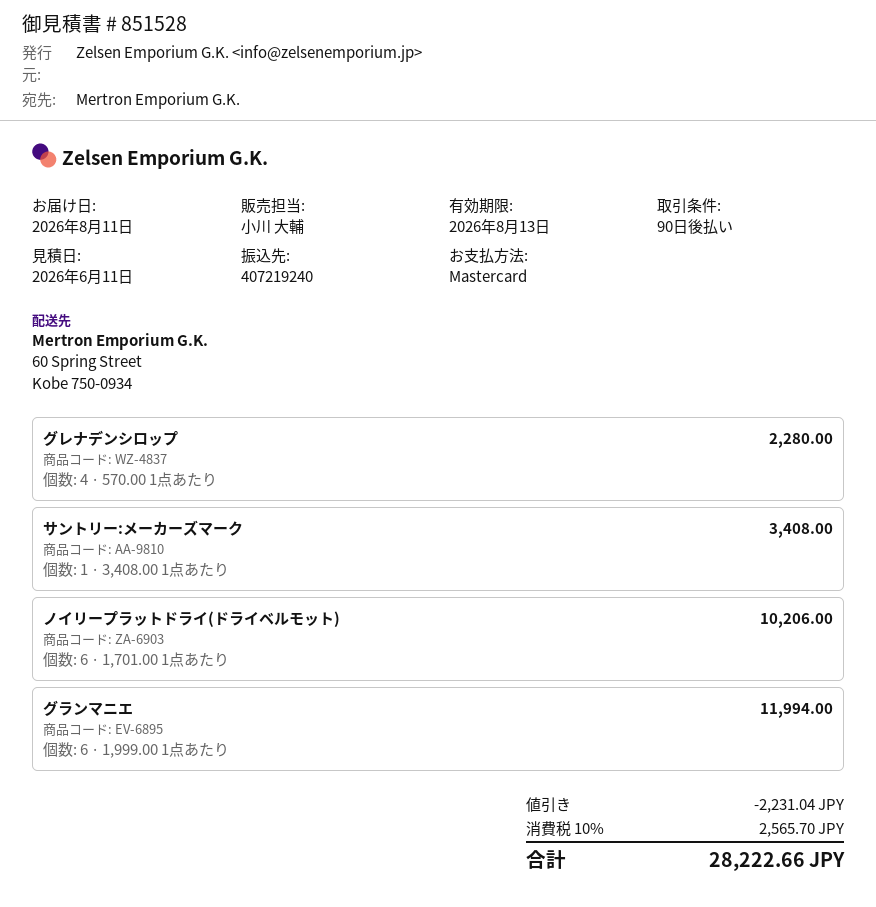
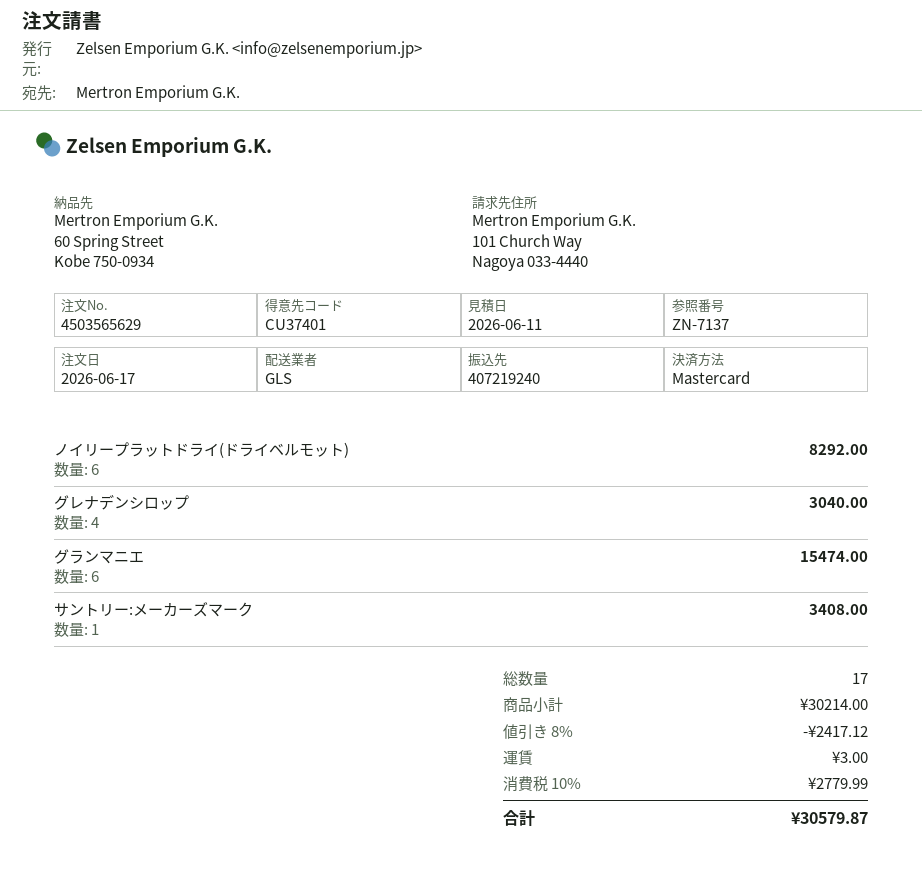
グレナデンシロップ: 4 for 2280.00 -> 4 for 3040.00
ノイリープラットドライ(ドライベルモット): 6 for 10206.00 -> 6 for 8292.00
グランマニエ: 6 for 11994.00 -> 6 for 15474.00
discount: 2231.04 -> 2417.12
shipping: none -> 3.00
tax: 10% = 2565.70 -> 10% = 2779.99
total: 28222.66 -> 30579.87

